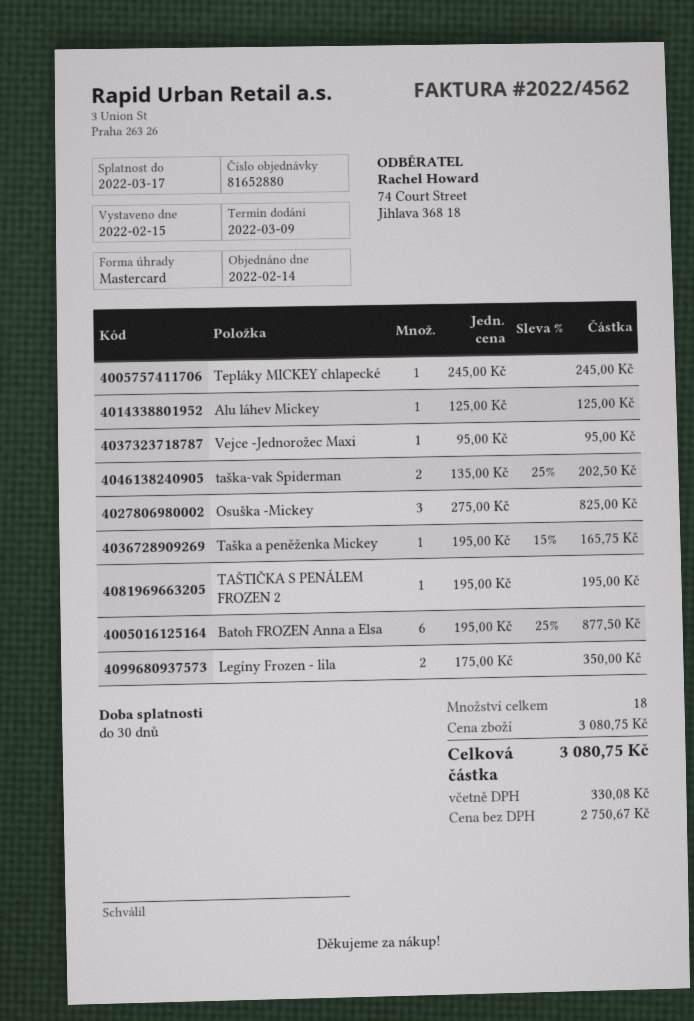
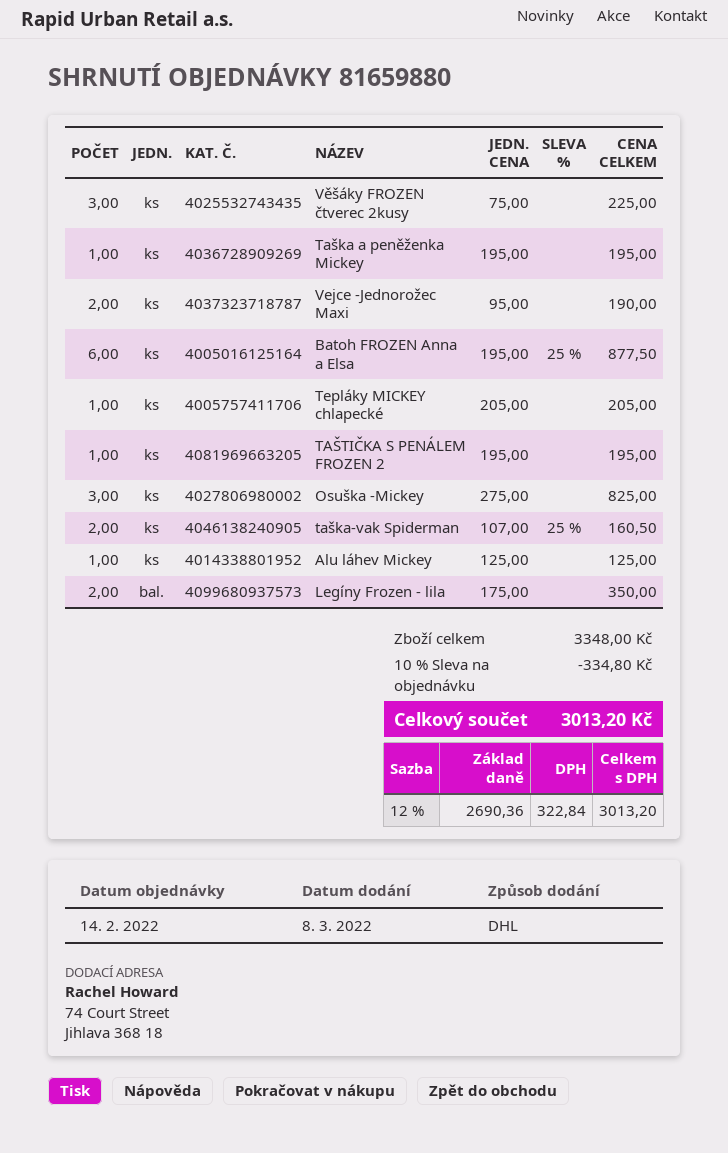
order number: 81652880 -> 81659880
delivery date: 2022-03-09 -> 2022-03-08
Tepláky MICKEY chlapecké: 1 x 245.00 = 245.00 -> 1 x 205.00 = 205.00
Vejce -Jednorožec Maxi: 1 x 95.00 = 95.00 -> 2 x 95.00 = 190.00
taška-vak Spiderman: 2 x 135.00 - 25% = 202.50 -> 2 x 107.00 - 25% = 160.50
Taška a peněženka Mickey: 1 x 195.00 - 15% = 165.75 -> 1 x 195.00 = 195.00
Věšáky FROZEN čtverec 2kusy: none -> 3 x 75.00 = 225.00
subtotal: 3080.75 -> 3348.00
discount: none -> 10% = 334.80
net: 2750.67 -> 2690.36
tax: 330.08 -> 322.84
total: 3080.75 -> 3013.20

